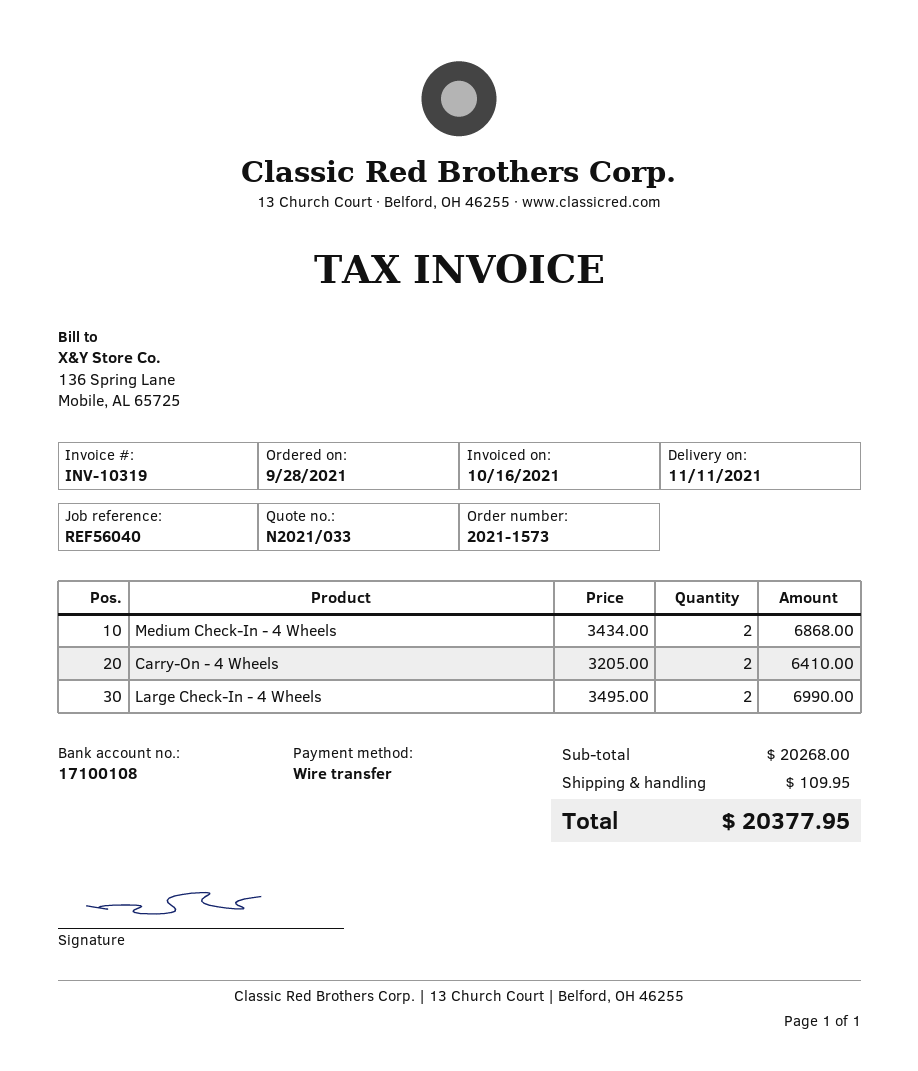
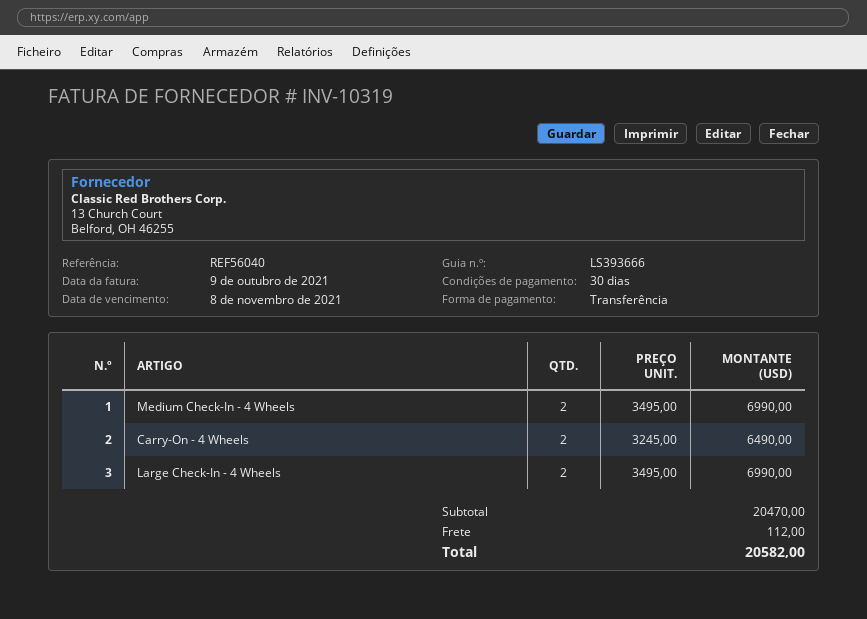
invoice date: 2021-10-16 -> 2021-10-09
Medium Check-In - 4 Wheels: 2 x 3434.00 = 6868.00 -> 2 x 3495.00 = 6990.00
Carry-On - 4 Wheels: 2 x 3205.00 = 6410.00 -> 2 x 3245.00 = 6490.00
subtotal: 20268.00 -> 20470.00
shipping: 109.95 -> 112.00
total: 20377.95 -> 20582.00

